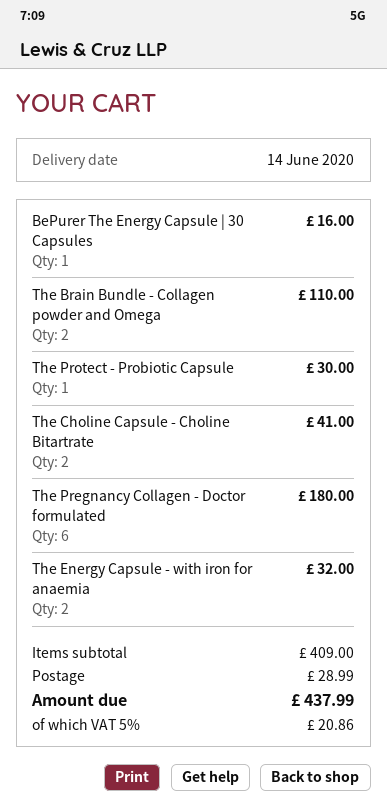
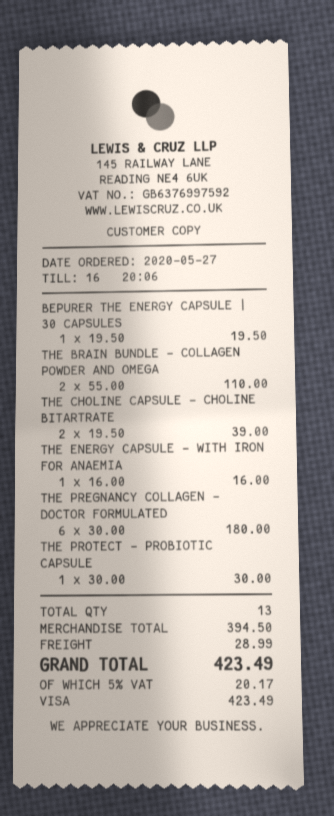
BePurer The Energy Capsule | 30 Capsules: 1 for 16.00 -> 1 for 19.50
The Choline Capsule - Choline Bitartrate: 2 for 41.00 -> 2 for 39.00
The Energy Capsule - with iron for anaemia: 2 for 32.00 -> 1 for 16.00
subtotal: 409.00 -> 394.50
tax: 5% = 20.86 -> 5% = 20.17
total: 437.99 -> 423.49

